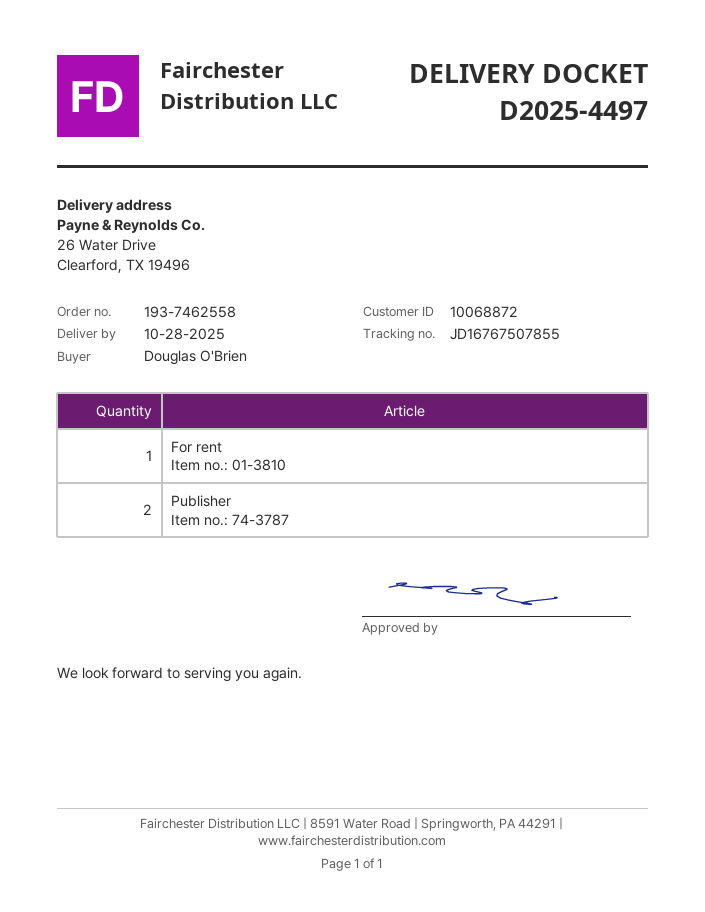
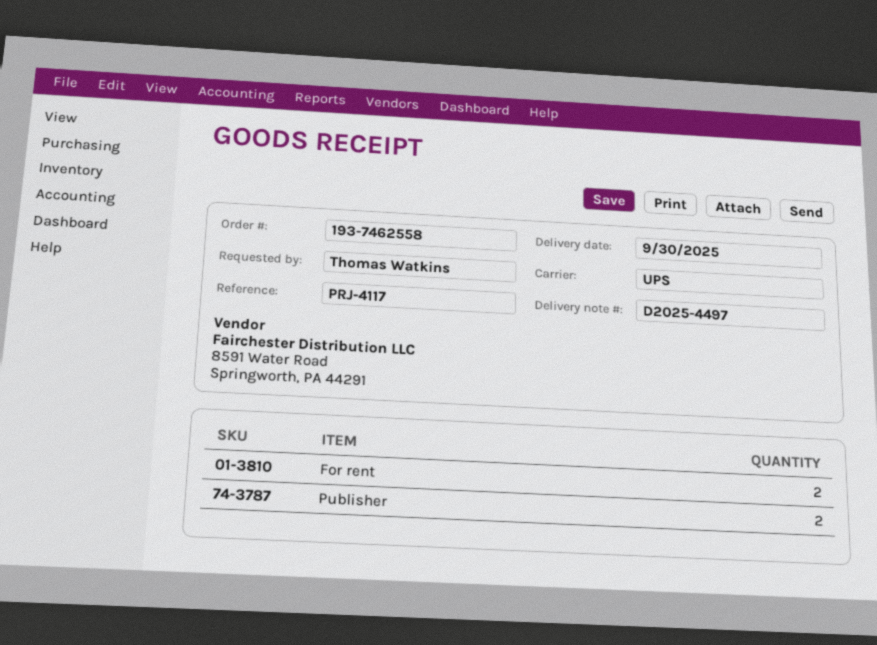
delivery date: 2025-10-28 -> 2025-09-30
ordered by: Douglas O'Brien -> Thomas Watkins
For rent: 1 -> 2

